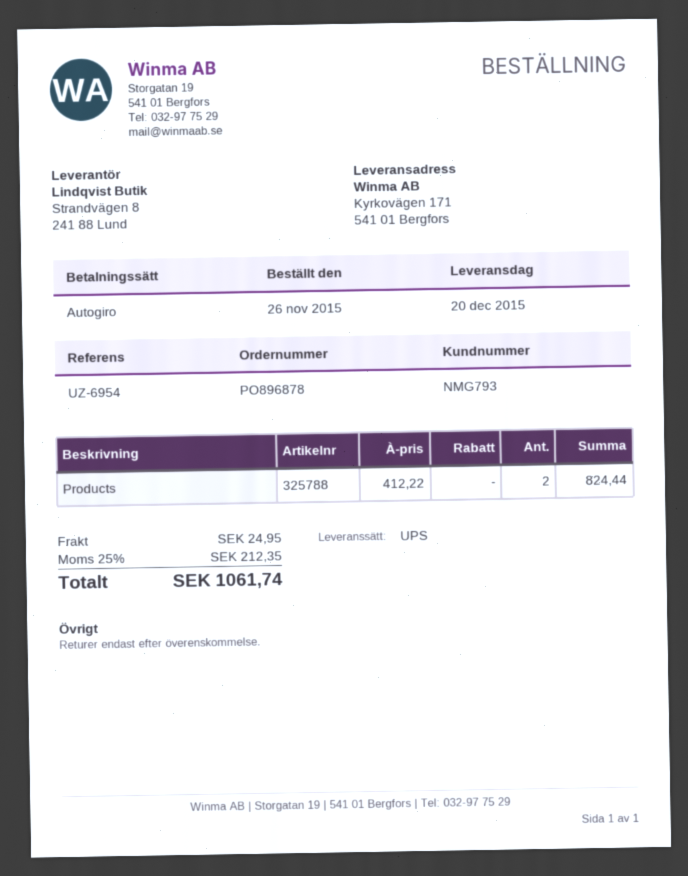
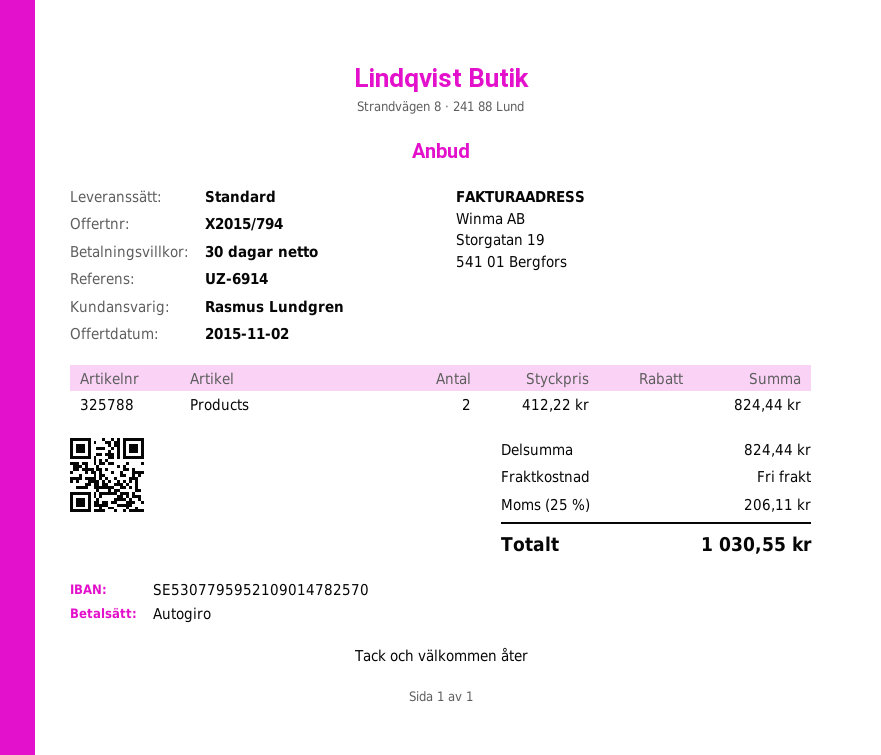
reference: UZ-6954 -> UZ-6914
shipping method: UPS -> standard
shipping: 24.95 -> 0.00
tax: 25% = 212.35 -> 25% = 206.11
total: 1061.74 -> 1030.55

